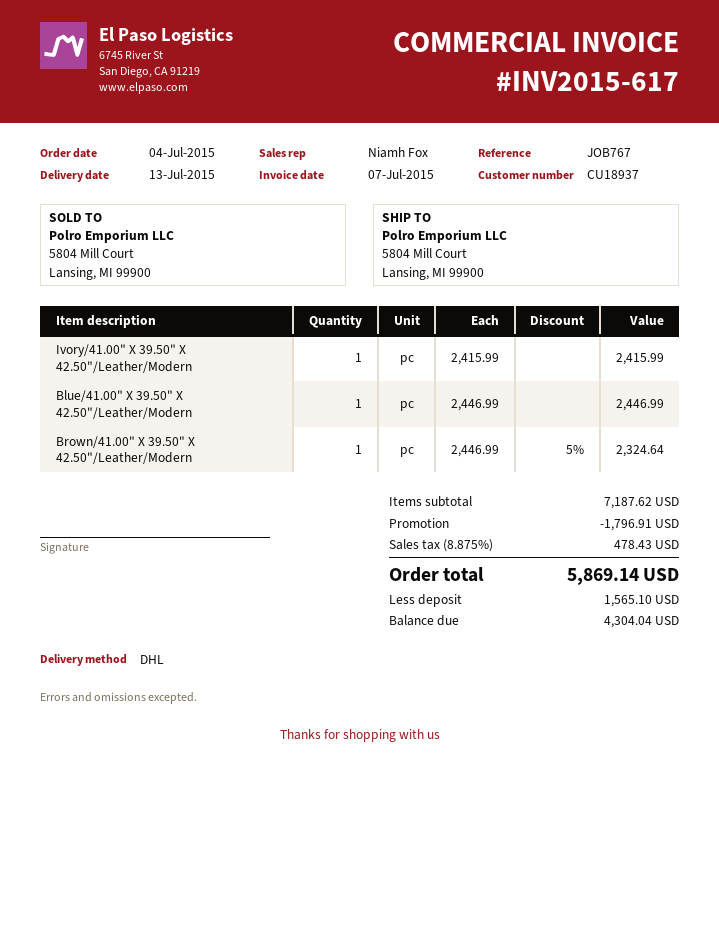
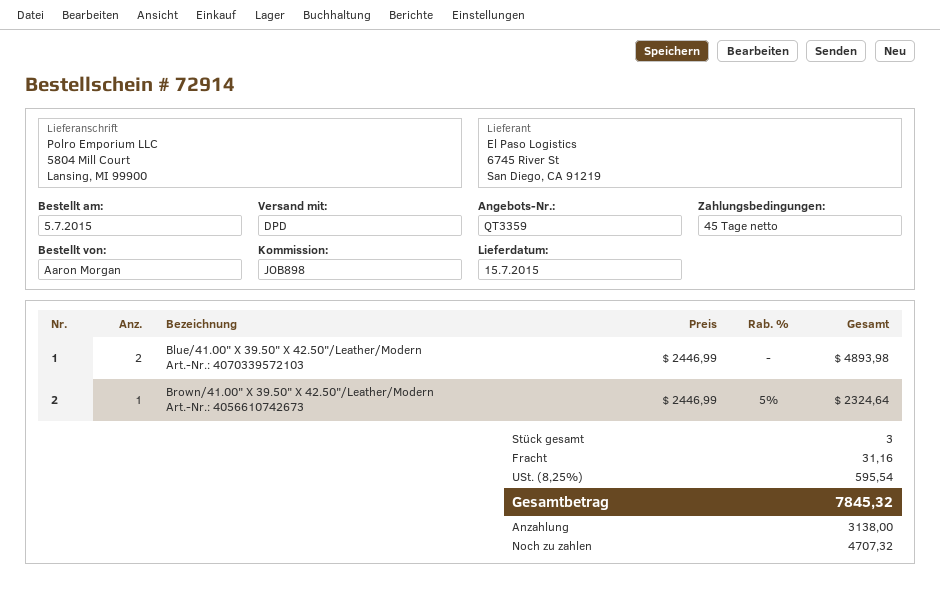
order date: 2015-07-04 -> 2015-07-05
delivery date: 2015-07-13 -> 2015-07-15
reference: JOB767 -> JOB898
shipping method: DHL -> DPD
Ivory/41.00" X 39.50" X 42.50"/Leather/Modern: 1 x 2415.99 = 2415.99 -> none
Blue/41.00" X 39.50" X 42.50"/Leather/Modern: 1 x 2446.99 = 2446.99 -> 2 x 2446.99 = 4893.98
discount: 1796.91 -> none
shipping: none -> 31.16
tax: 8.875% = 478.43 -> 8.25% = 595.54
total: 5869.14 -> 7845.32
deposit: 1565.10 -> 3138.00
balance: 4304.04 -> 4707.32

